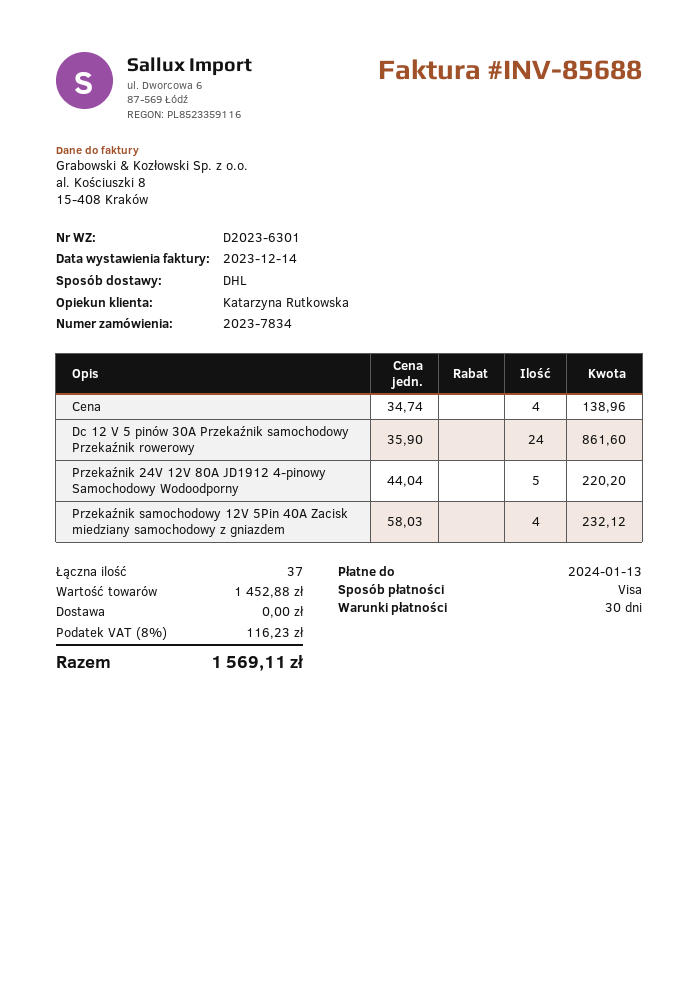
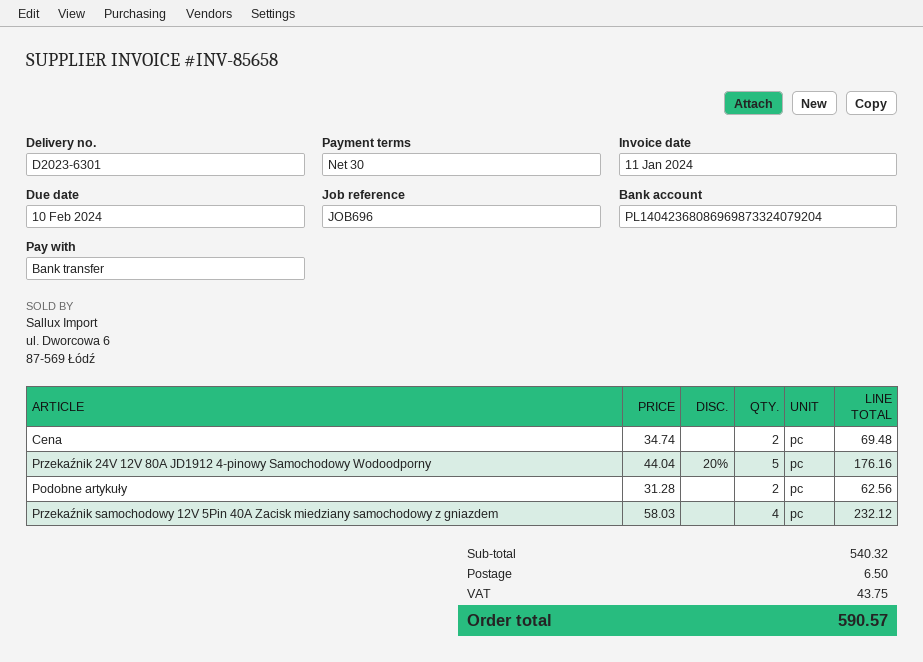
invoice number: INV-85688 -> INV-85658
invoice date: 2023-12-14 -> 2024-01-11
due date: 2024-01-13 -> 2024-02-10
payment method: Visa -> bank transfer
Cena: 4 x 34.74 = 138.96 -> 2 x 34.74 = 69.48
Dc 12 V 5 pinów 30A Przekaźnik samochodowy Przekaźnik rowerowy: 24 x 35.90 = 861.60 -> none
Przekaźnik 24V 12V 80A JD1912 4-pinowy Samochodowy Wodoodporny: 5 x 44.04 = 220.20 -> 5 x 44.04 - 20% = 176.16
Podobne artykuły: none -> 2 x 31.28 = 62.56
subtotal: 1452.88 -> 540.32
shipping: 0.00 -> 6.50
tax: 116.23 -> 43.75
total: 1569.11 -> 590.57

